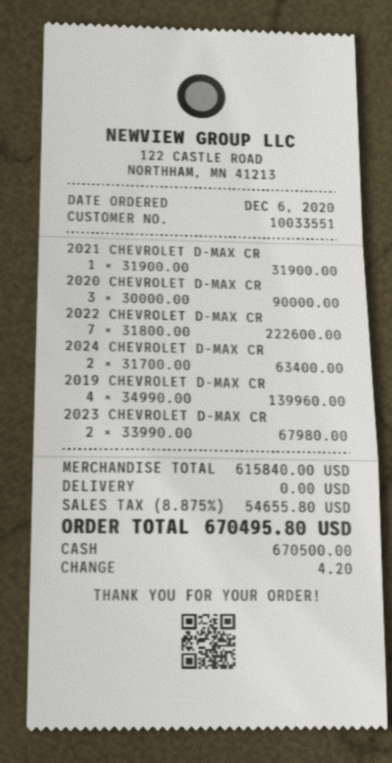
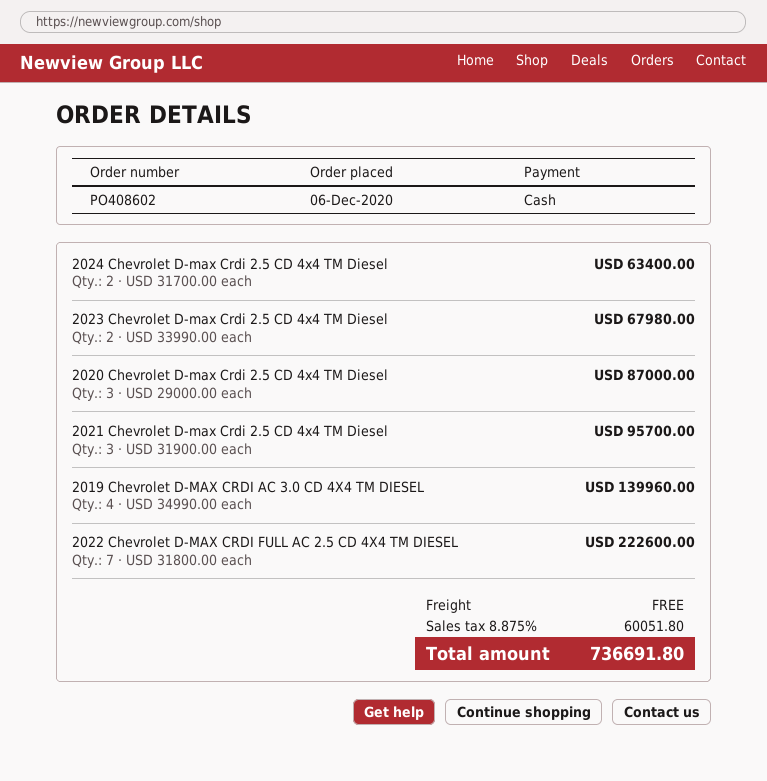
2021 CHEVROLET D-MAX CR: 1 x 31900.00 = 31900.00 -> 3 x 31900.00 = 95700.00
2020 CHEVROLET D-MAX CR: 3 x 30000.00 = 90000.00 -> 3 x 29000.00 = 87000.00
tax: 8.875% = 54655.80 -> 8.875% = 60051.80
total: 670495.80 -> 736691.80

